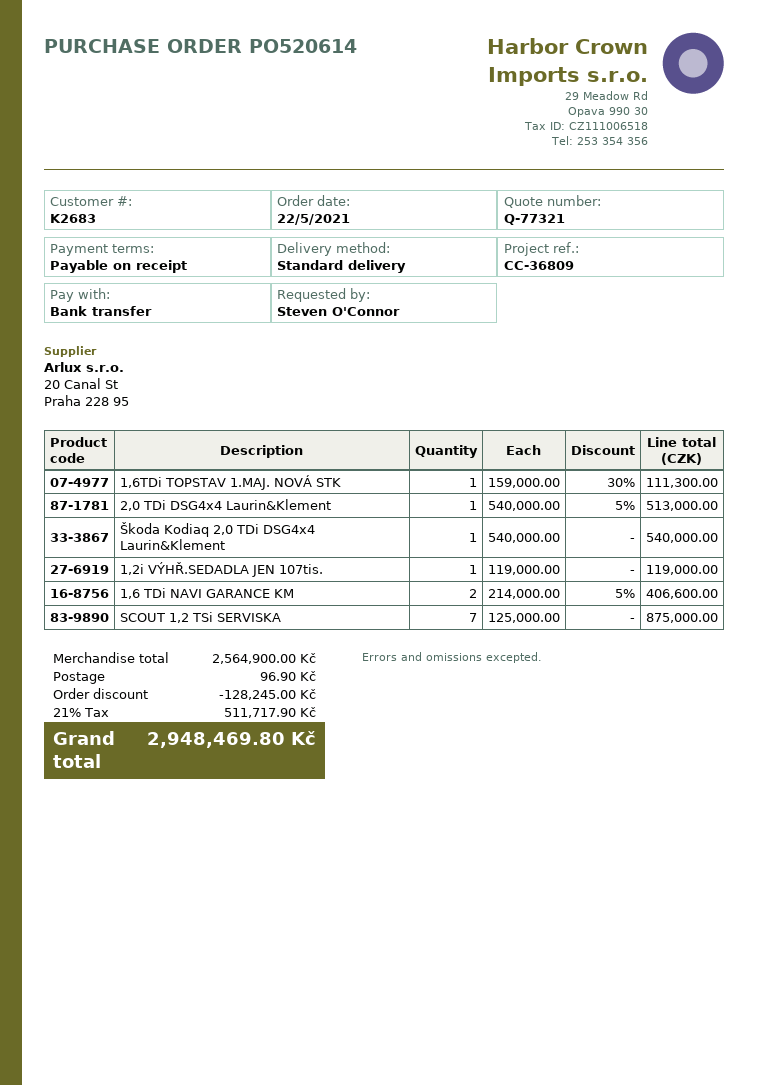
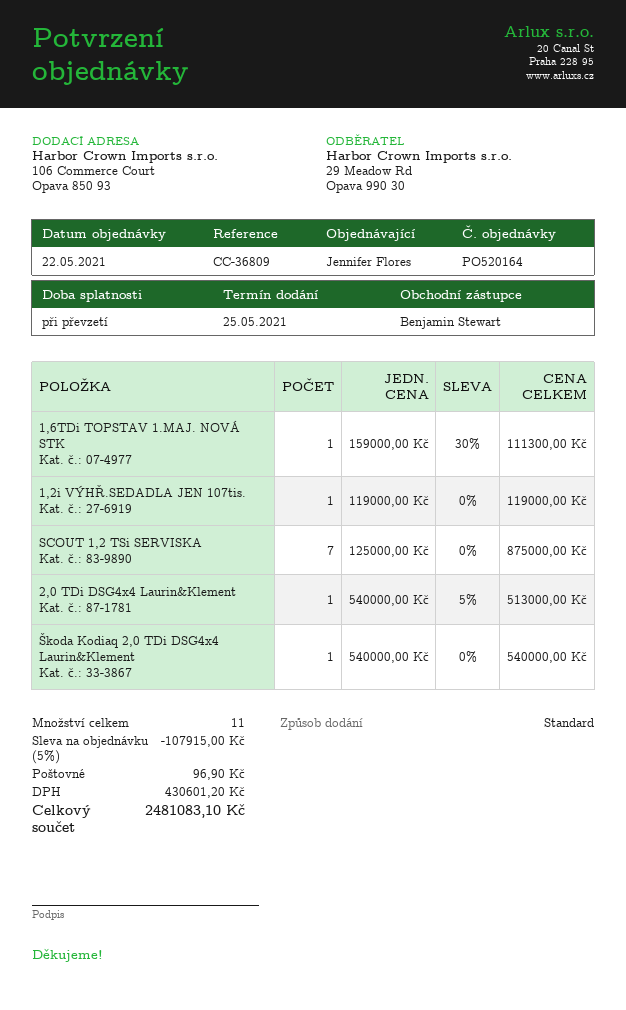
order number: PO520614 -> PO520164
ordered by: Steven O'Connor -> Jennifer Flores
1,6 TDi NAVI GARANCE KM: 2 x 214000.00 - 5% = 406600.00 -> none
discount: 128245.00 -> 107915.00
tax: 511717.90 -> 430601.20
total: 2948469.80 -> 2481083.10

